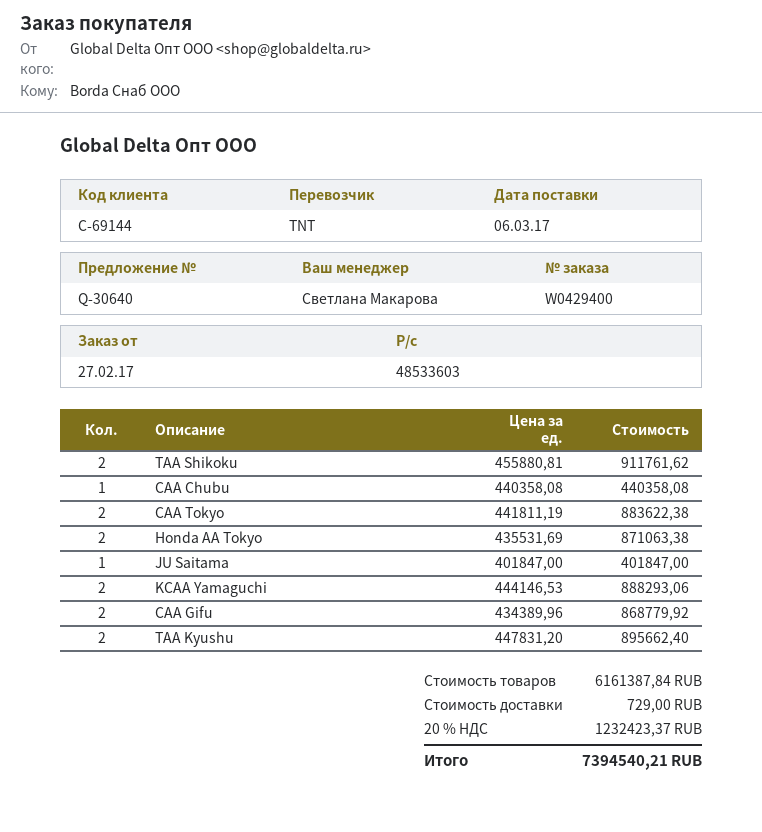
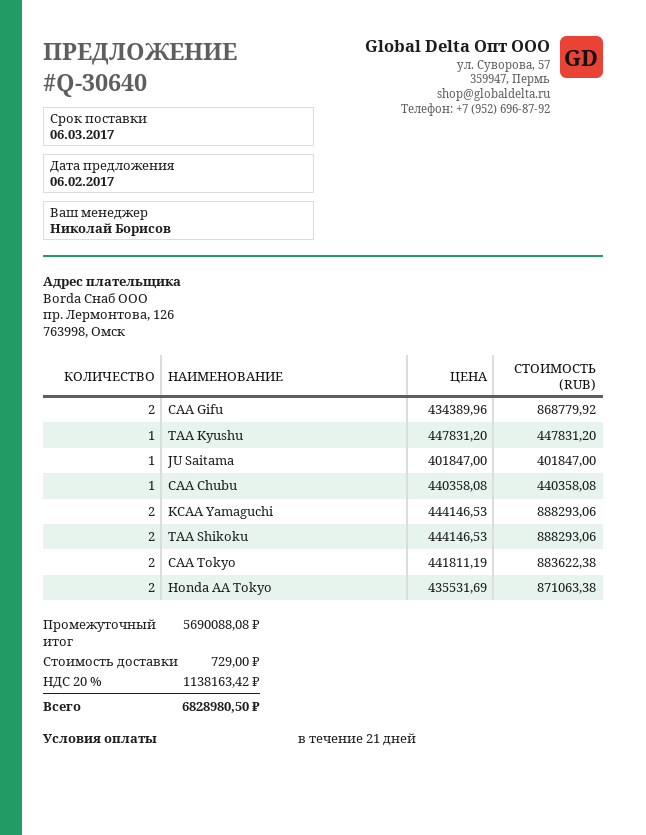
sales rep: Светлана Макарова -> Николай Борисов
TAA Shikoku: 2 x 455880.81 = 911761.62 -> 2 x 444146.53 = 888293.06
TAA Kyushu: 2 x 447831.20 = 895662.40 -> 1 x 447831.20 = 447831.20
subtotal: 6161387.84 -> 5690088.08
tax: 20% = 1232423.37 -> 20% = 1138163.42
total: 7394540.21 -> 6828980.50

